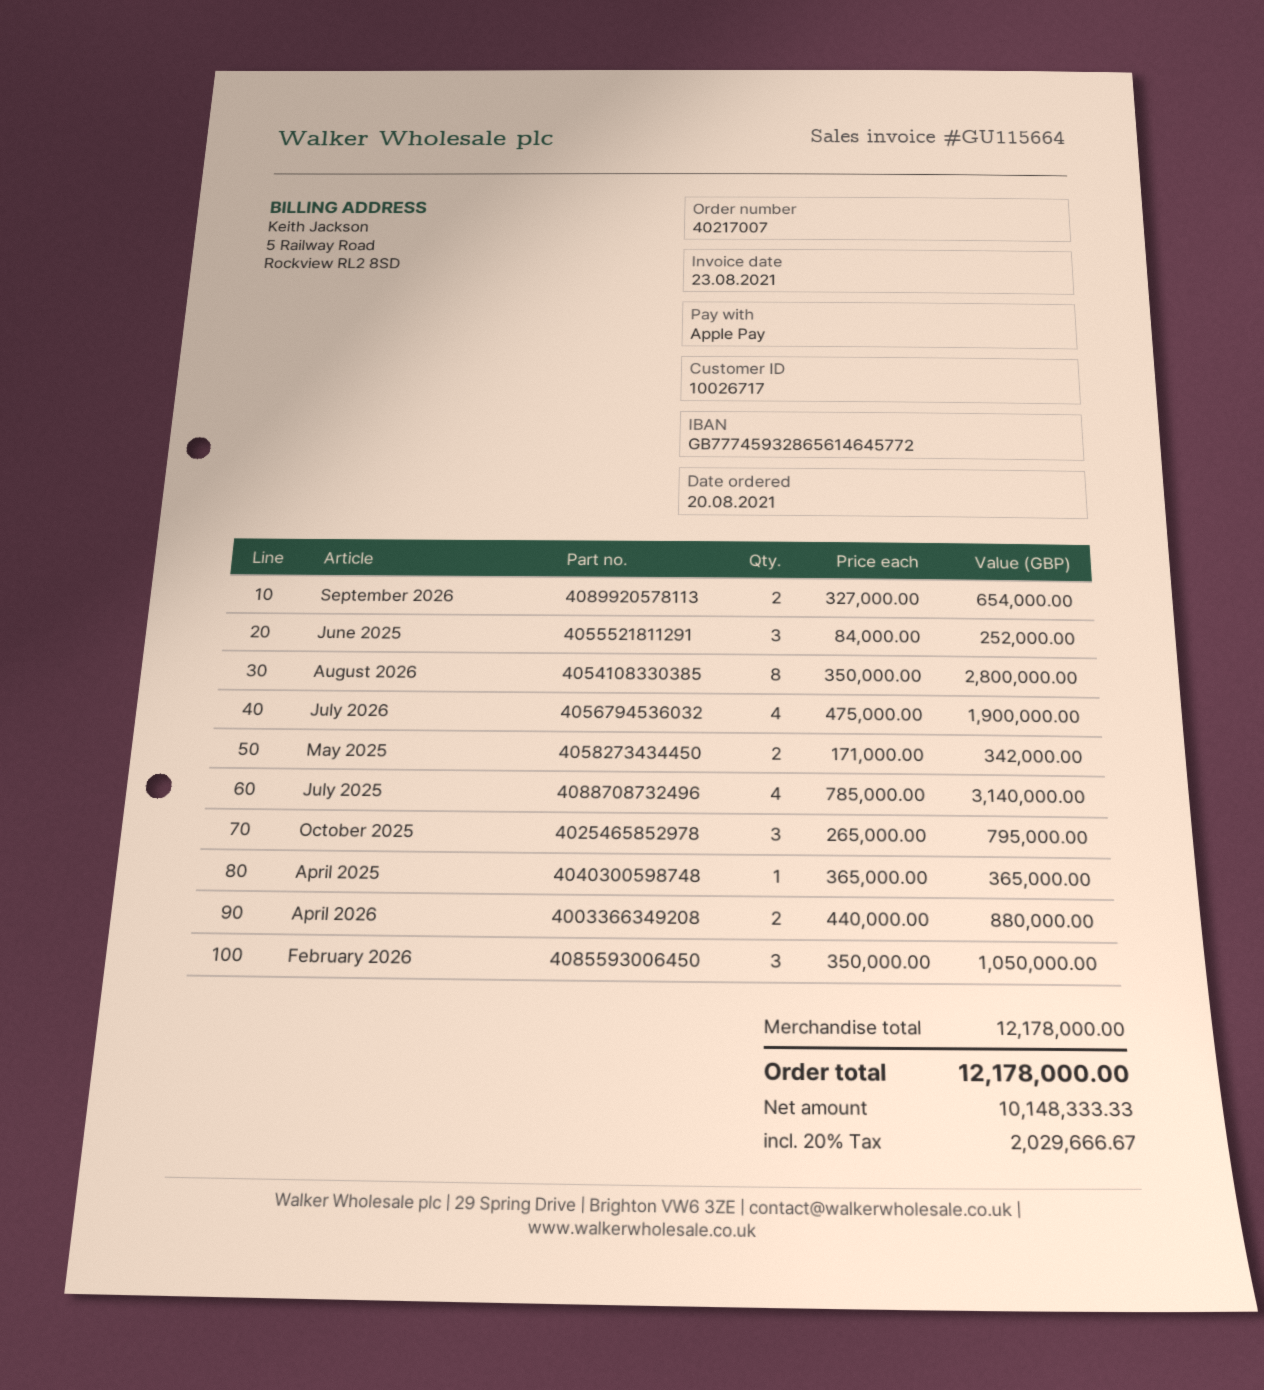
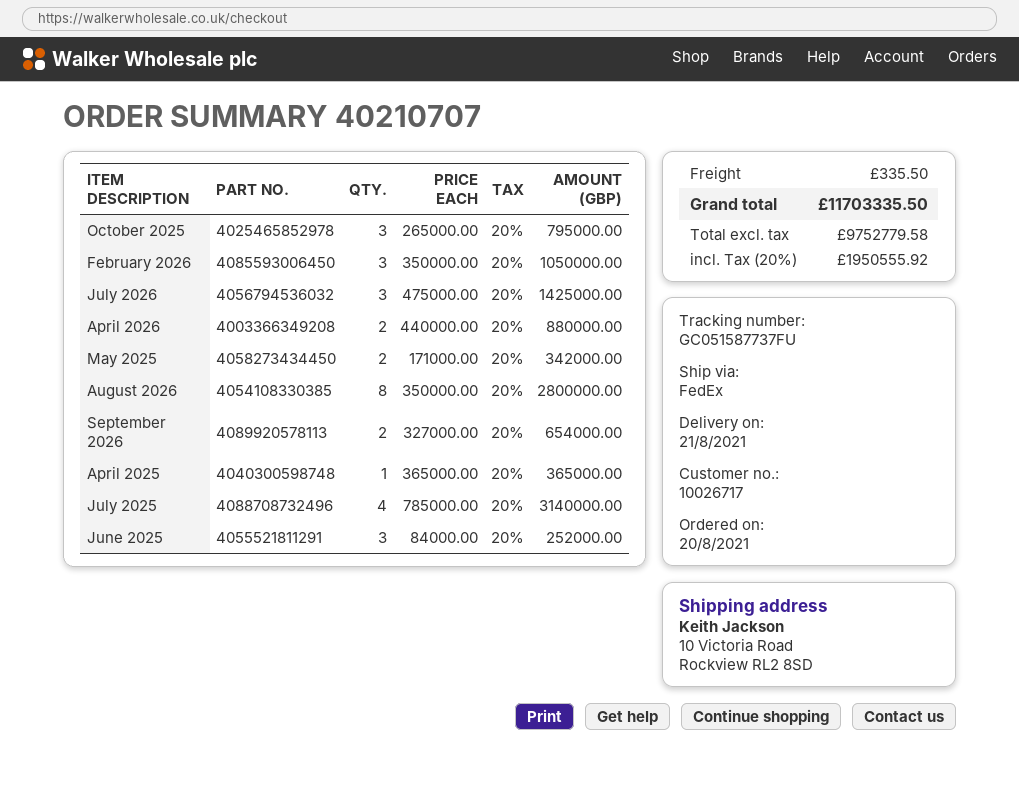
order number: 40217007 -> 40210707
July 2026: 4 x 475000.00 = 1900000.00 -> 3 x 475000.00 = 1425000.00
shipping: none -> 335.50
net: 10148333.33 -> 9752779.58
tax: 20% = 2029666.67 -> 20% = 1950555.92
total: 12178000.00 -> 11703335.50

